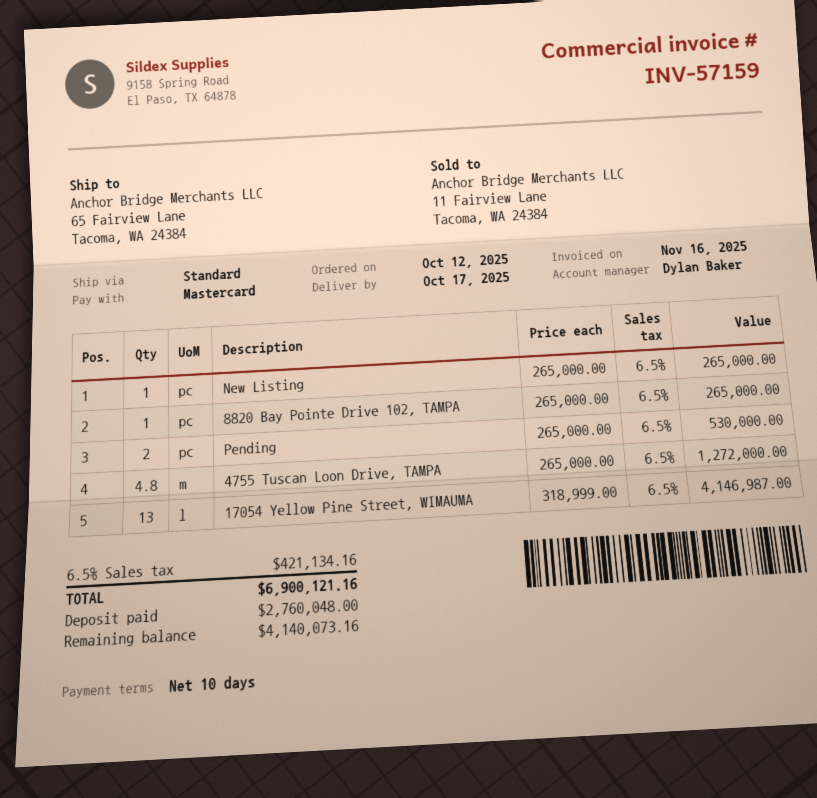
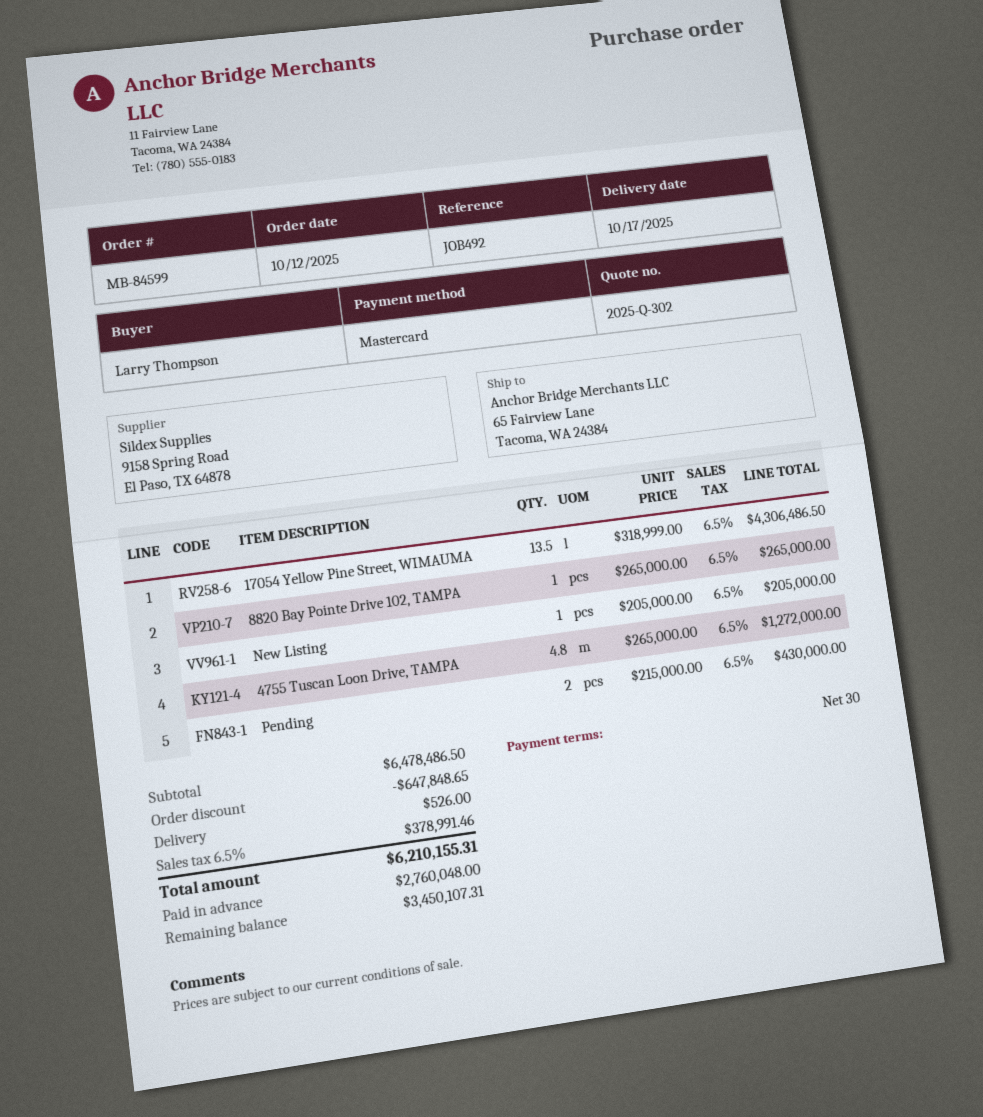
payment terms: 10 days -> 30 days
New Listing: 1 x 265000.00 = 265000.00 -> 1 x 205000.00 = 205000.00
Pending: 2 x 265000.00 = 530000.00 -> 2 x 215000.00 = 430000.00
17054 Yellow Pine Street, WIMAUMA: 13 x 318999.00 = 4146987.00 -> 13.5 x 318999.00 = 4306486.50
discount: none -> 647848.65
shipping: none -> 526.00
tax: 6.5% = 421134.16 -> 6.5% = 378991.46
total: 6900121.16 -> 6210155.31
balance: 4140073.16 -> 3450107.31

